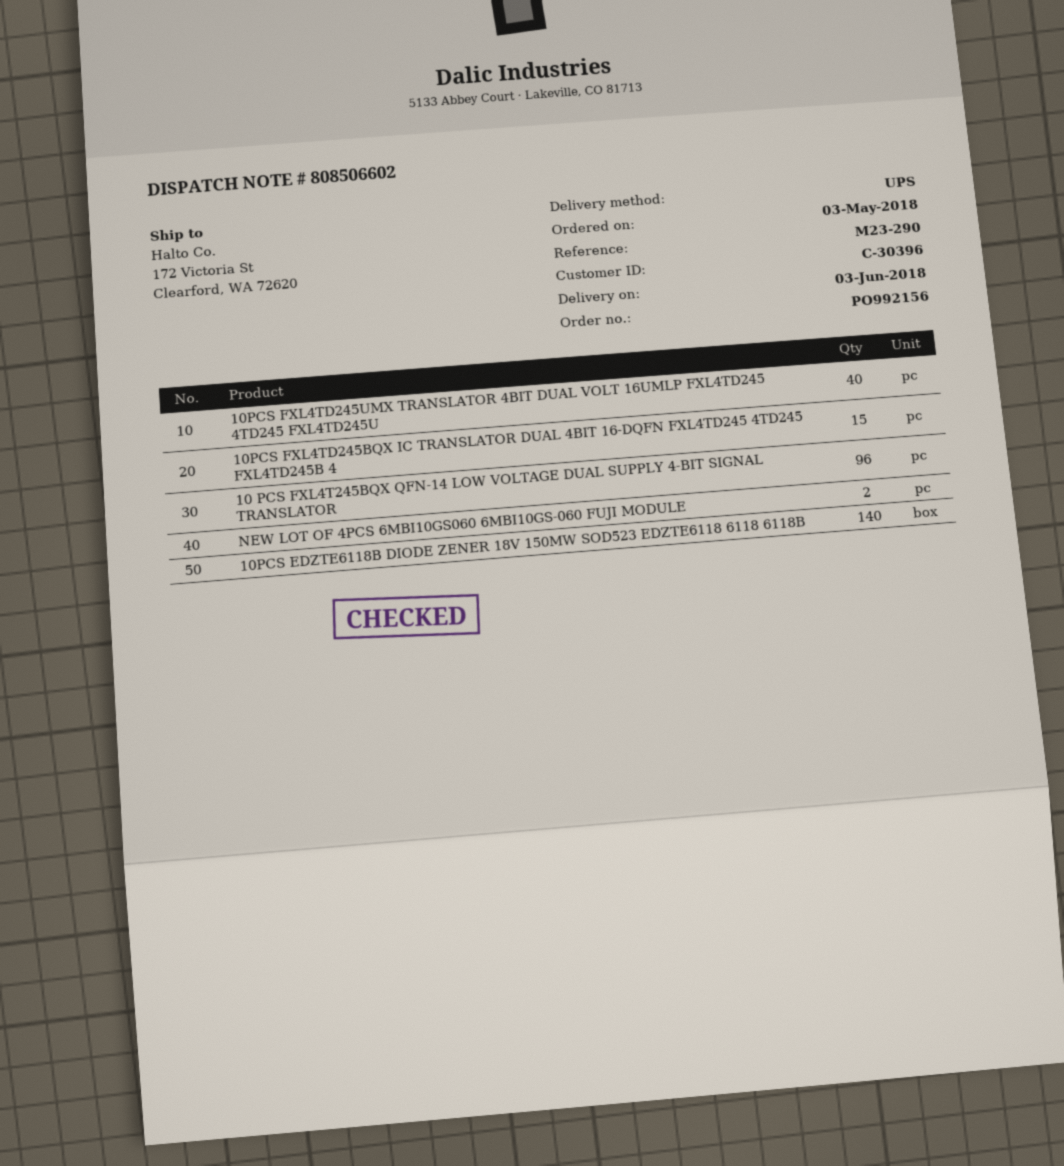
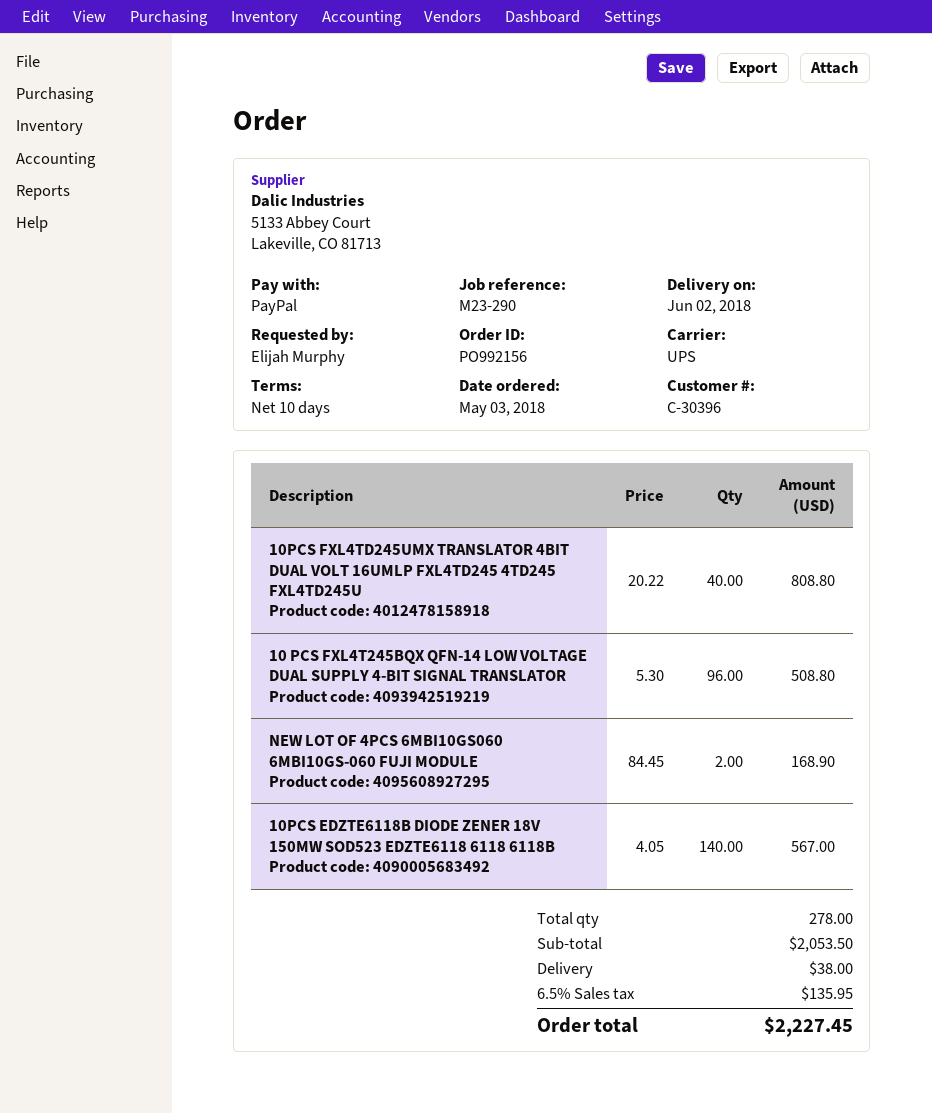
delivery date: 2018-06-03 -> 2018-06-02
10PCS FXL4TD245BQX IC TRANSLATOR DUAL 4BIT 16-DQFN FXL4TD245 4TD245 FXL4TD245B 4: 15 -> none

